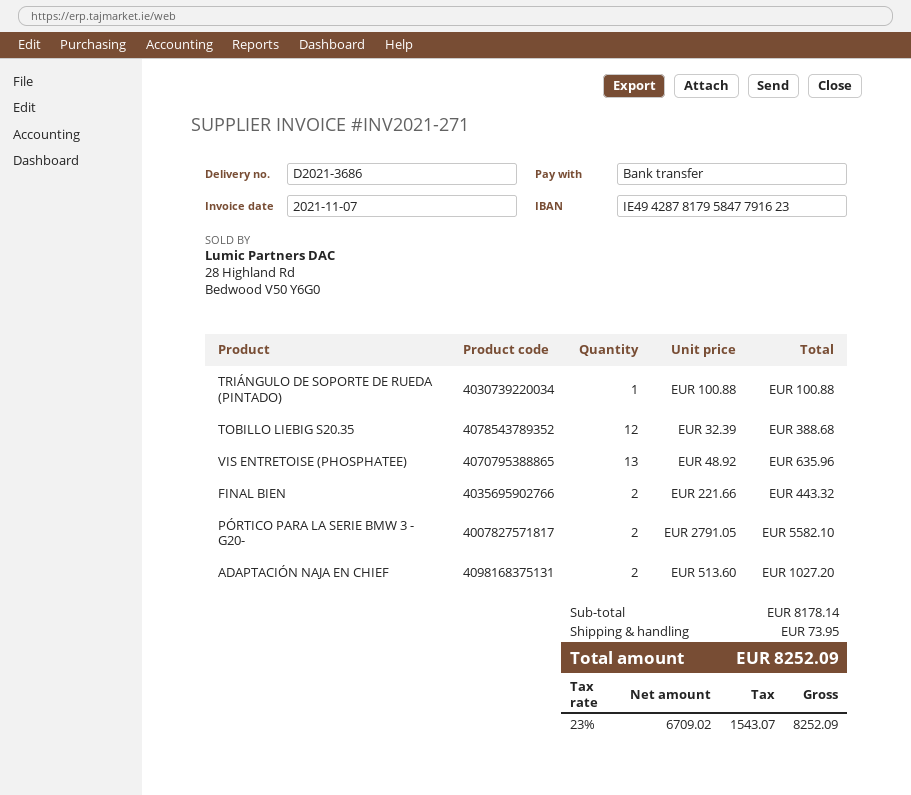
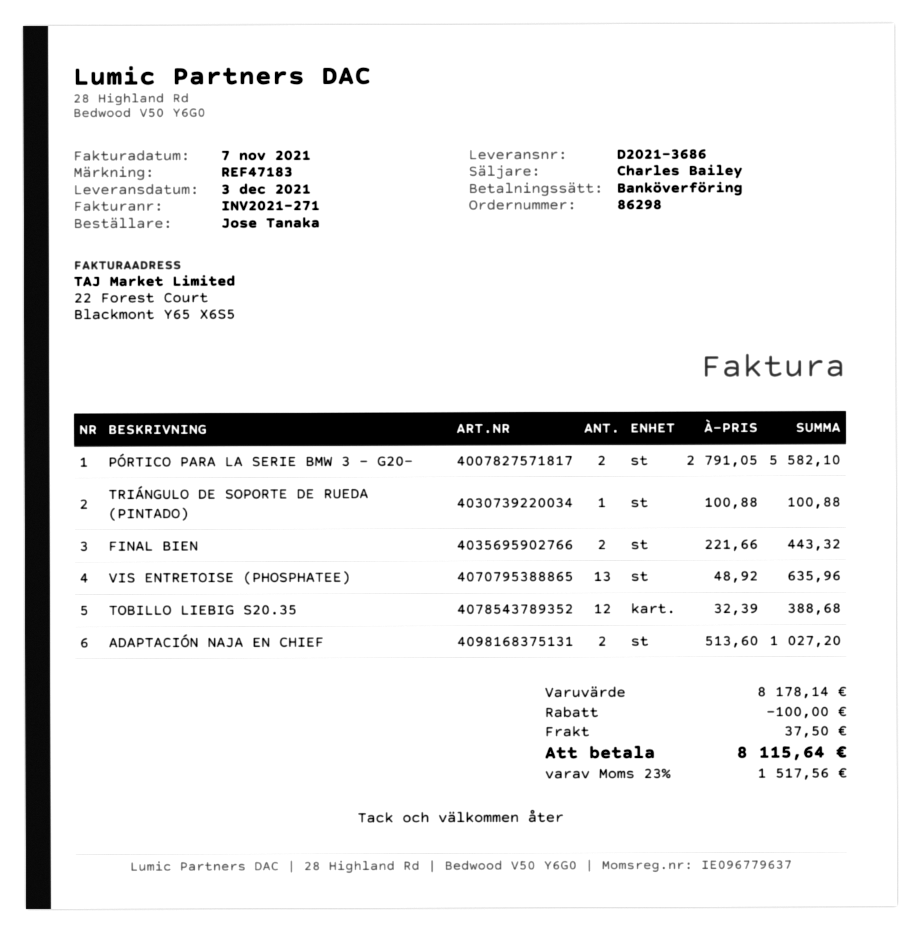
discount: none -> 100.00
shipping: 73.95 -> 37.50
tax: 23% = 1543.07 -> 23% = 1517.56
total: 8252.09 -> 8115.64

